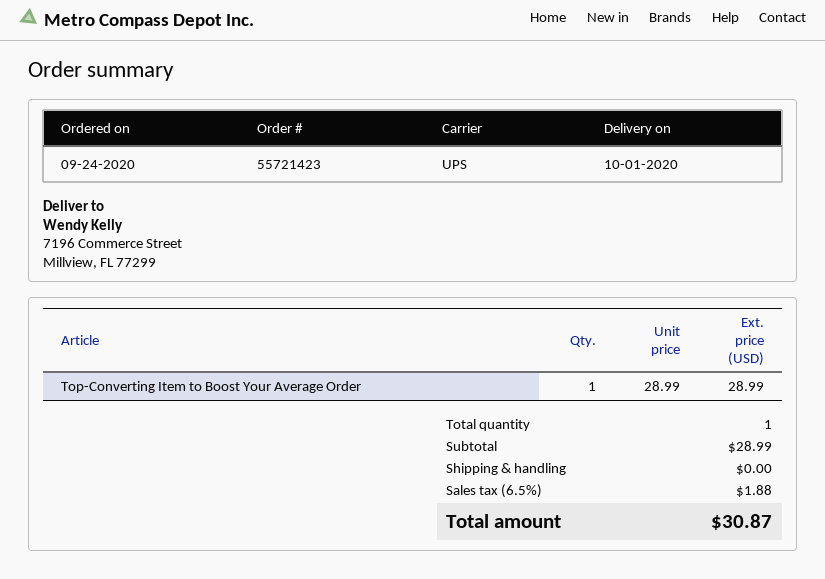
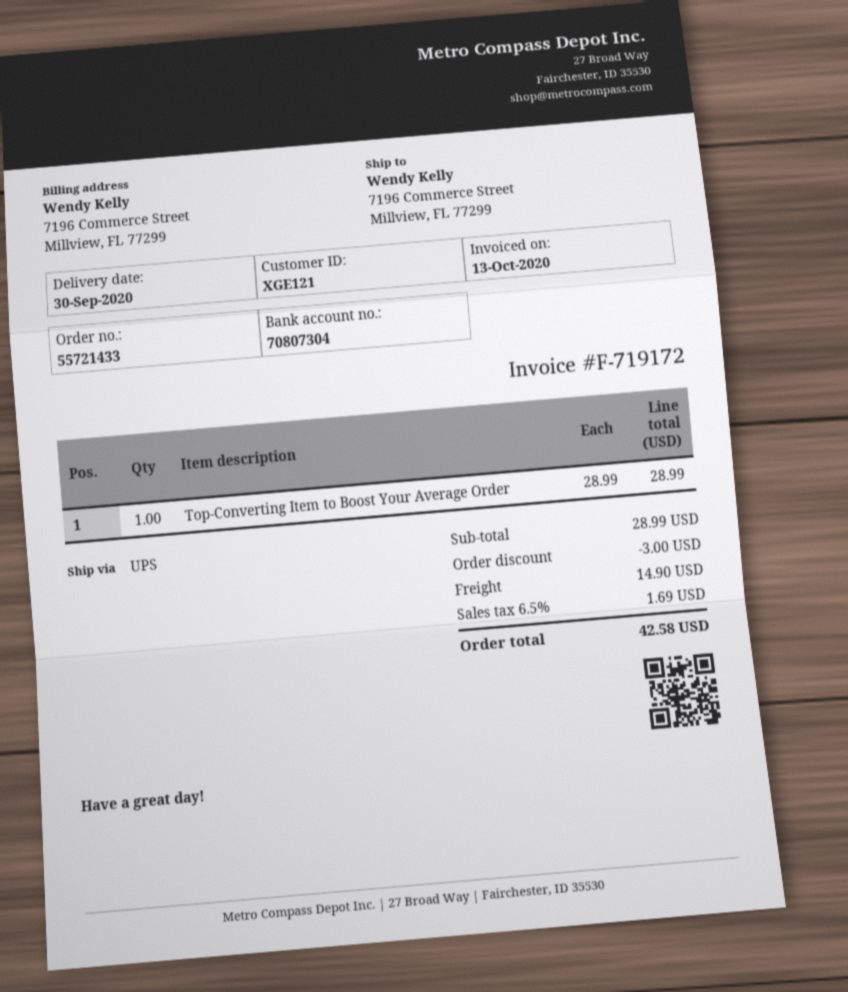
order number: 55721423 -> 55721433
delivery date: 2020-10-01 -> 2020-09-30
discount: none -> 3.00
shipping: 0.00 -> 14.90
tax: 6.5% = 1.88 -> 6.5% = 1.69
total: 30.87 -> 42.58

